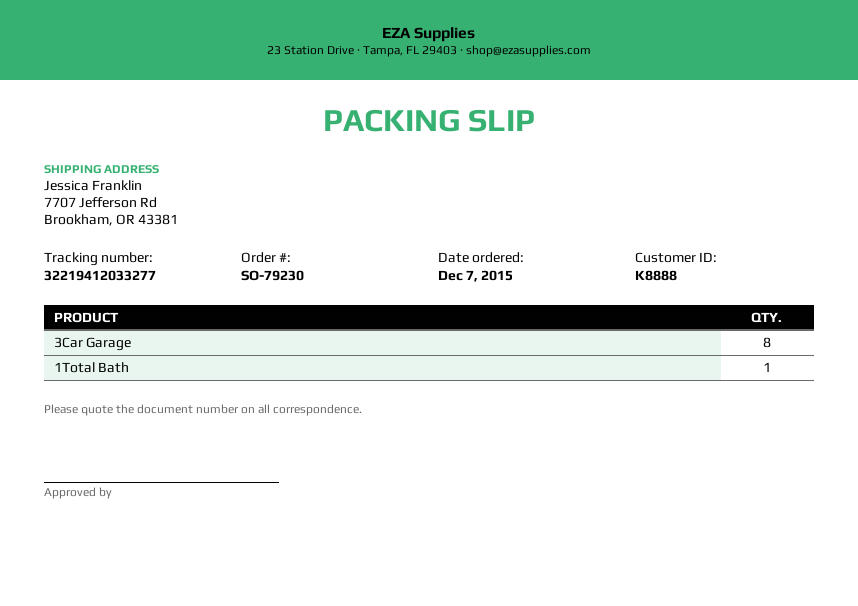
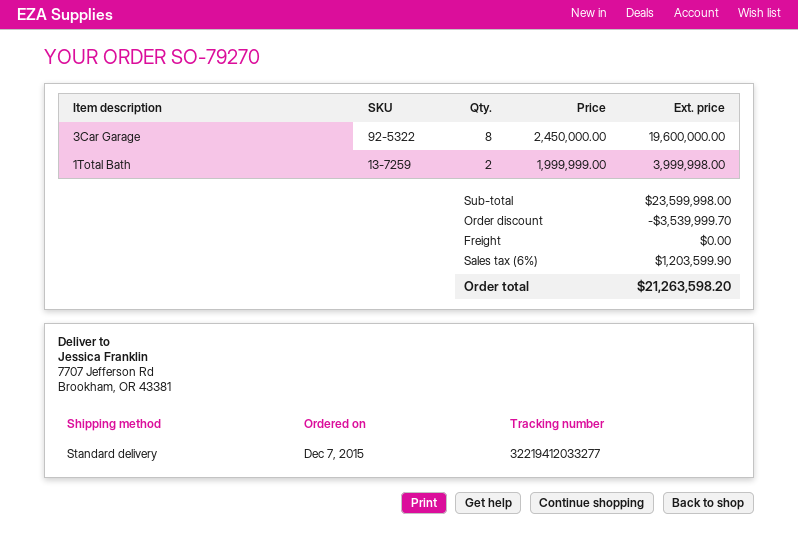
order number: SO-79230 -> SO-79270
1Total Bath: 1 -> 2

